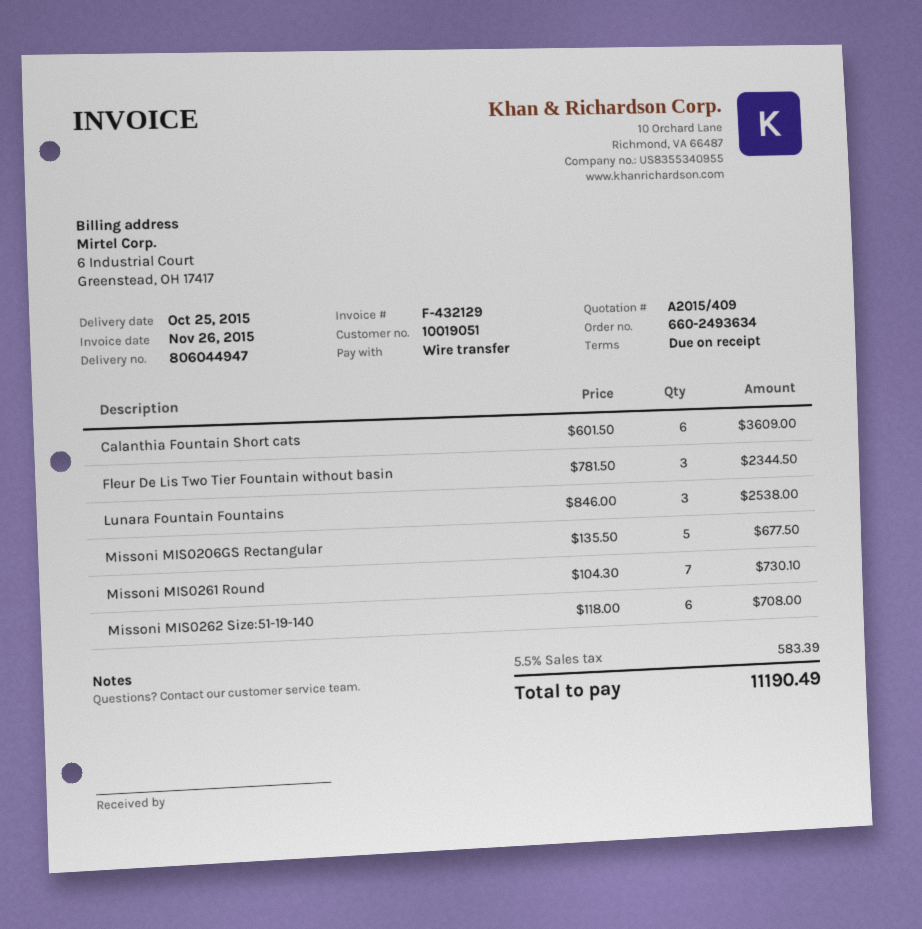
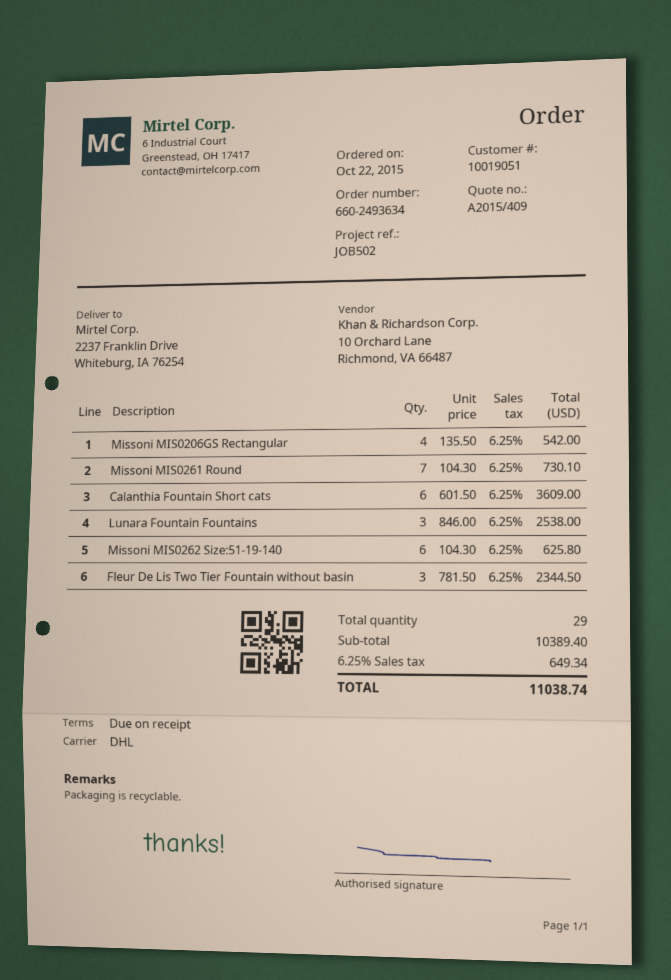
Missoni MIS0206GS Rectangular: 5 x 135.50 = 677.50 -> 4 x 135.50 = 542.00
Missoni MIS0262 Size:51-19-140: 6 x 118.00 = 708.00 -> 6 x 104.30 = 625.80
tax: 5.5% = 583.39 -> 6.25% = 649.34
total: 11190.49 -> 11038.74

